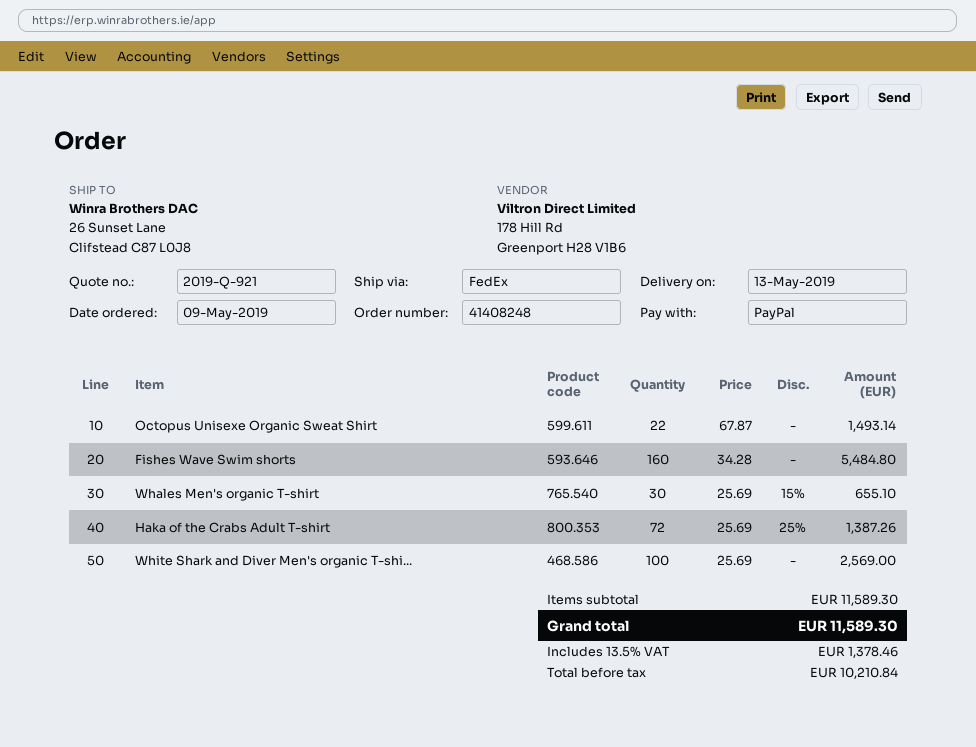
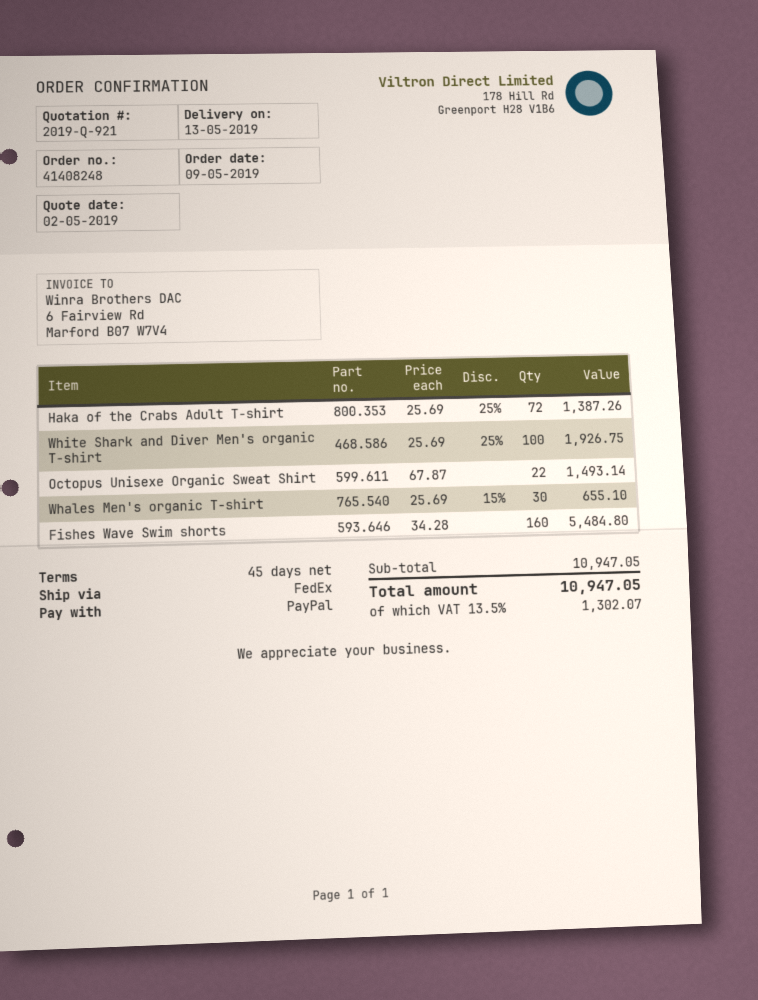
White Shark and Diver Men's organic T-shi...: 100 x 25.69 = 2569.00 -> 100 x 25.69 - 25% = 1926.75
subtotal: 11589.30 -> 10947.05
tax: 13.5% = 1378.46 -> 13.5% = 1302.07
total: 11589.30 -> 10947.05

